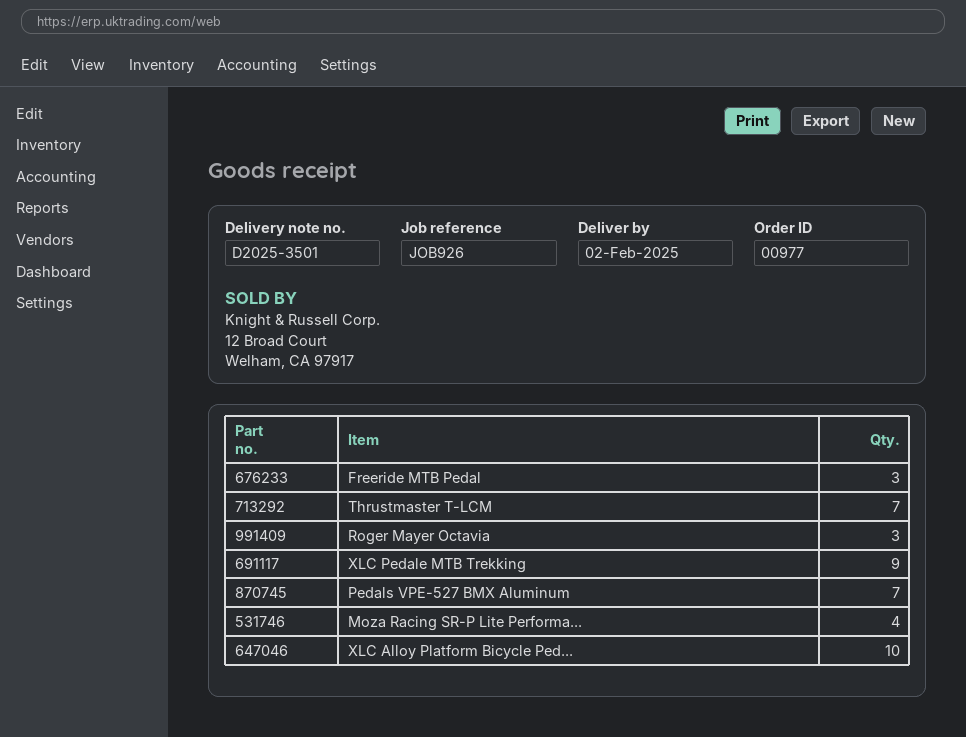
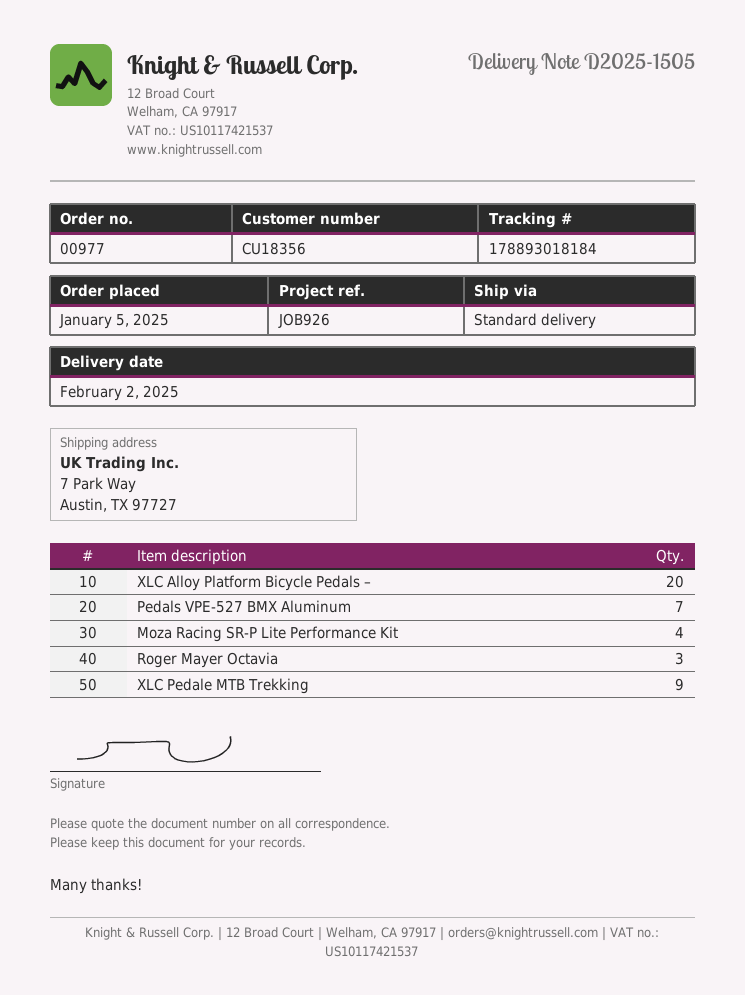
delivery note number: D2025-3501 -> D2025-1505
Freeride MTB Pedal: 3 -> none
Thrustmaster T-LCM: 7 -> none
XLC Alloy Platform Bicycle Ped...: 10 -> 20

